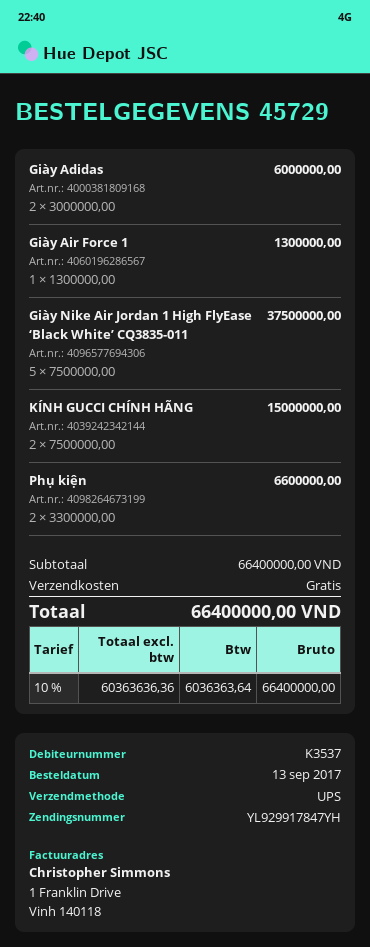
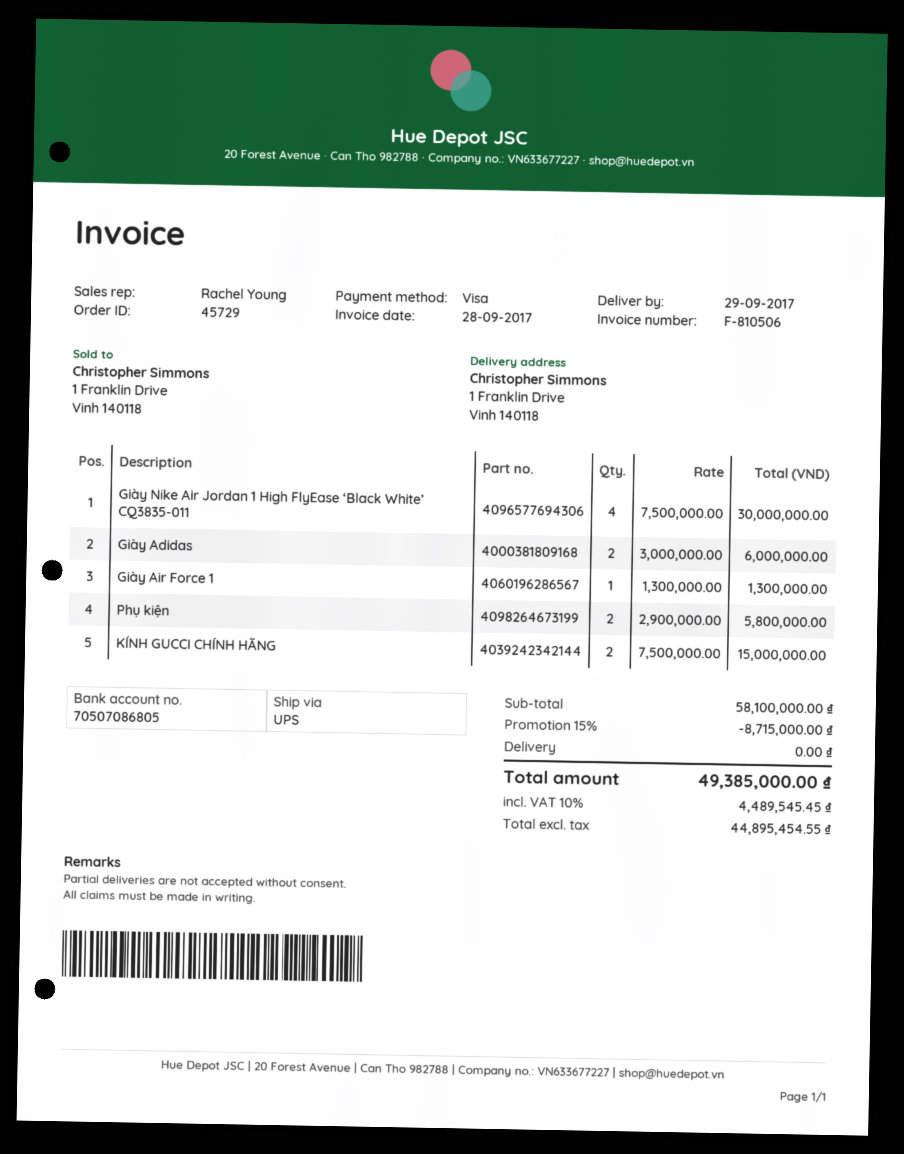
Giày Nike Air Jordan 1 High FlyEase ‘Black White’ CQ3835-011: 5 x 7500000.00 = 37500000.00 -> 4 x 7500000.00 = 30000000.00
Phụ kiện: 2 x 3300000.00 = 6600000.00 -> 2 x 2900000.00 = 5800000.00
subtotal: 66400000.00 -> 58100000.00
discount: none -> 15% = 8715000.00
net: 60363636.36 -> 44895454.55
tax: 10% = 6036363.64 -> 10% = 4489545.45
total: 66400000.00 -> 49385000.00

